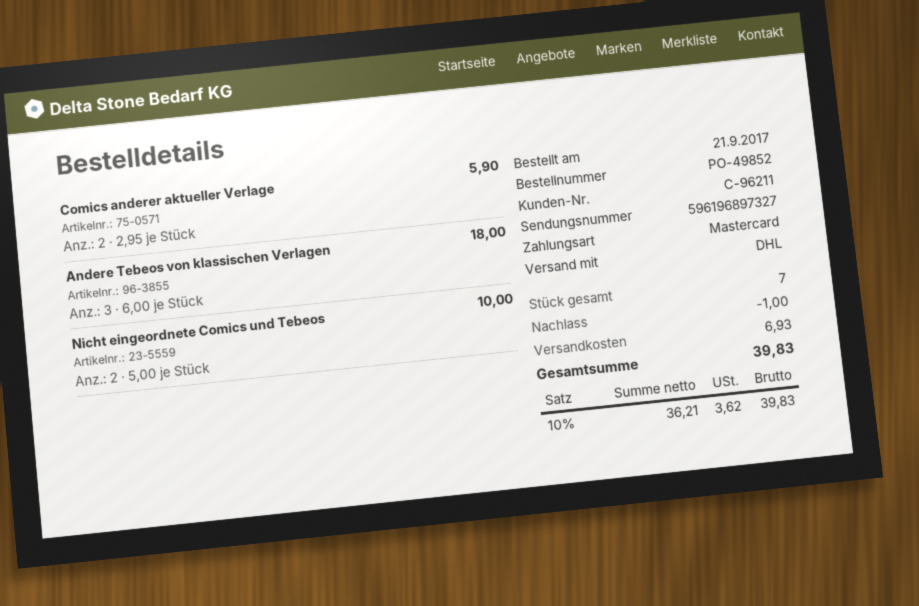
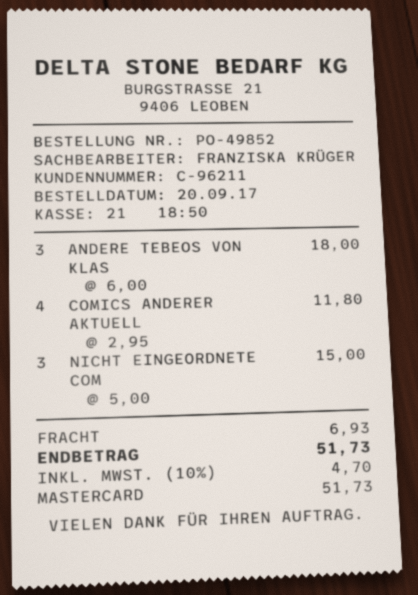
order date: 2017-09-21 -> 2017-09-20
Comics anderer aktueller Verlage: 2 x 2.95 = 5.90 -> 4 x 2.95 = 11.80
Nicht eingeordnete Comics und Tebeos: 2 x 5.00 = 10.00 -> 3 x 5.00 = 15.00
discount: 1.00 -> none
tax: 10% = 3.62 -> 10% = 4.70
total: 39.83 -> 51.73

